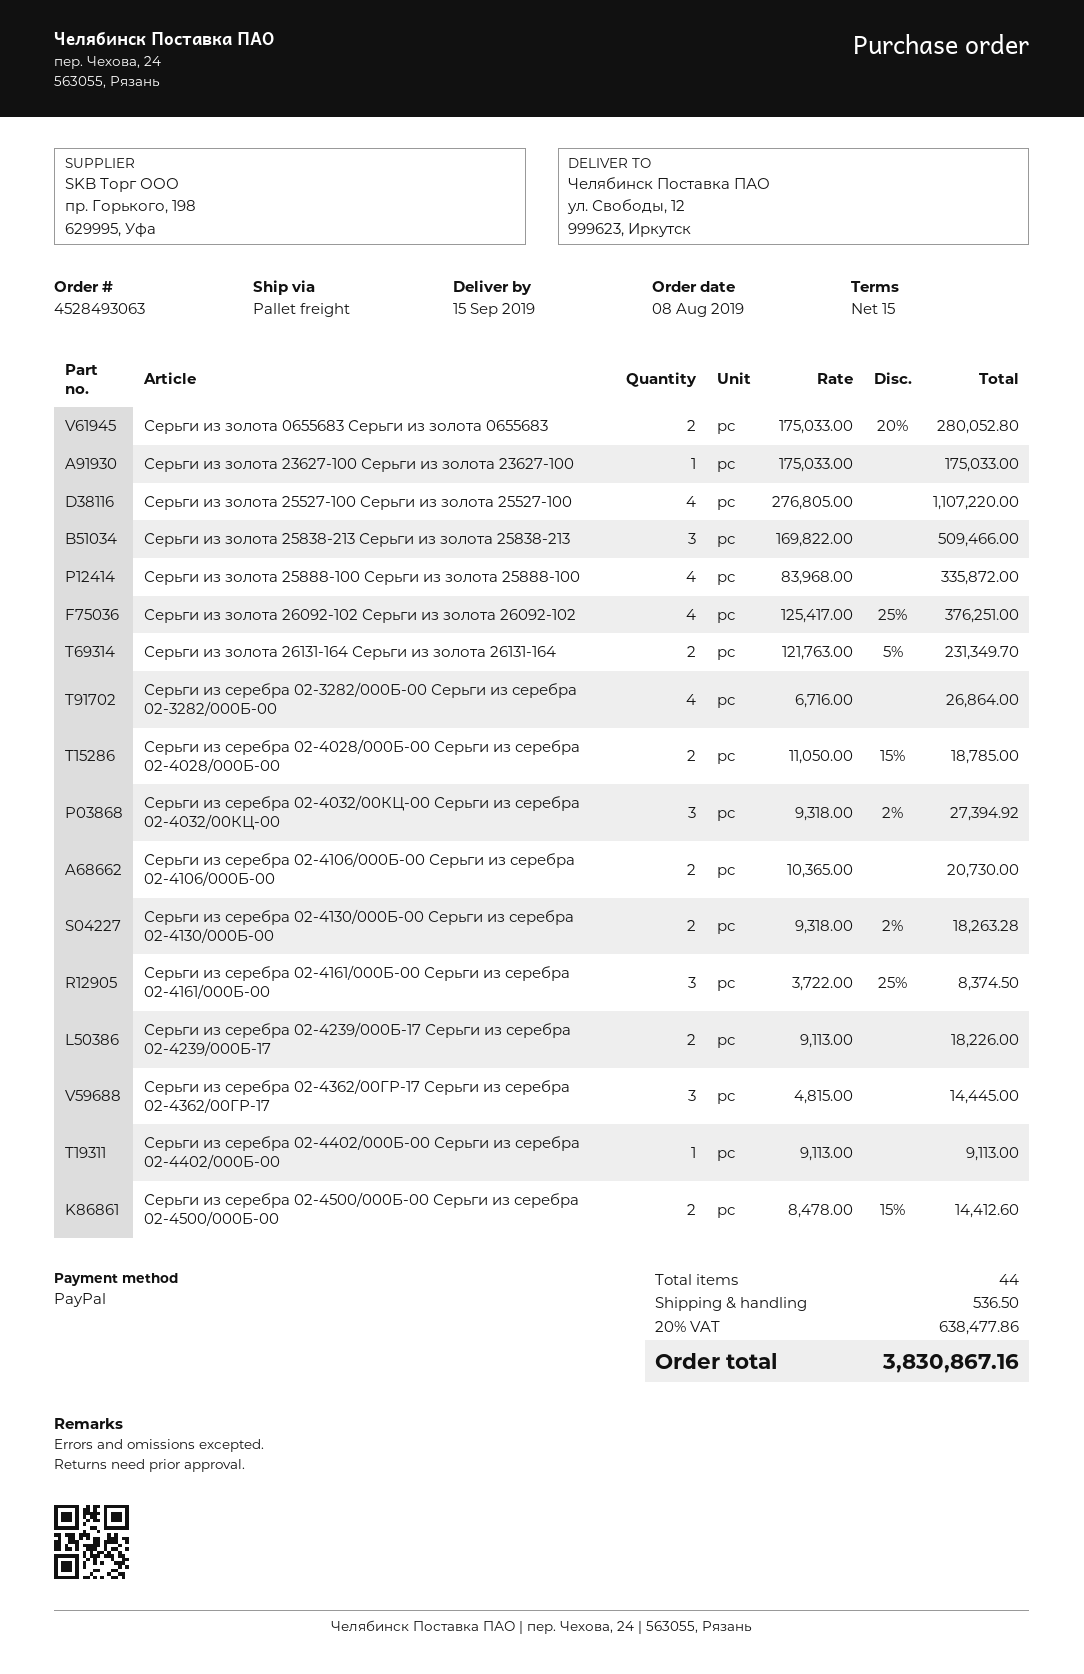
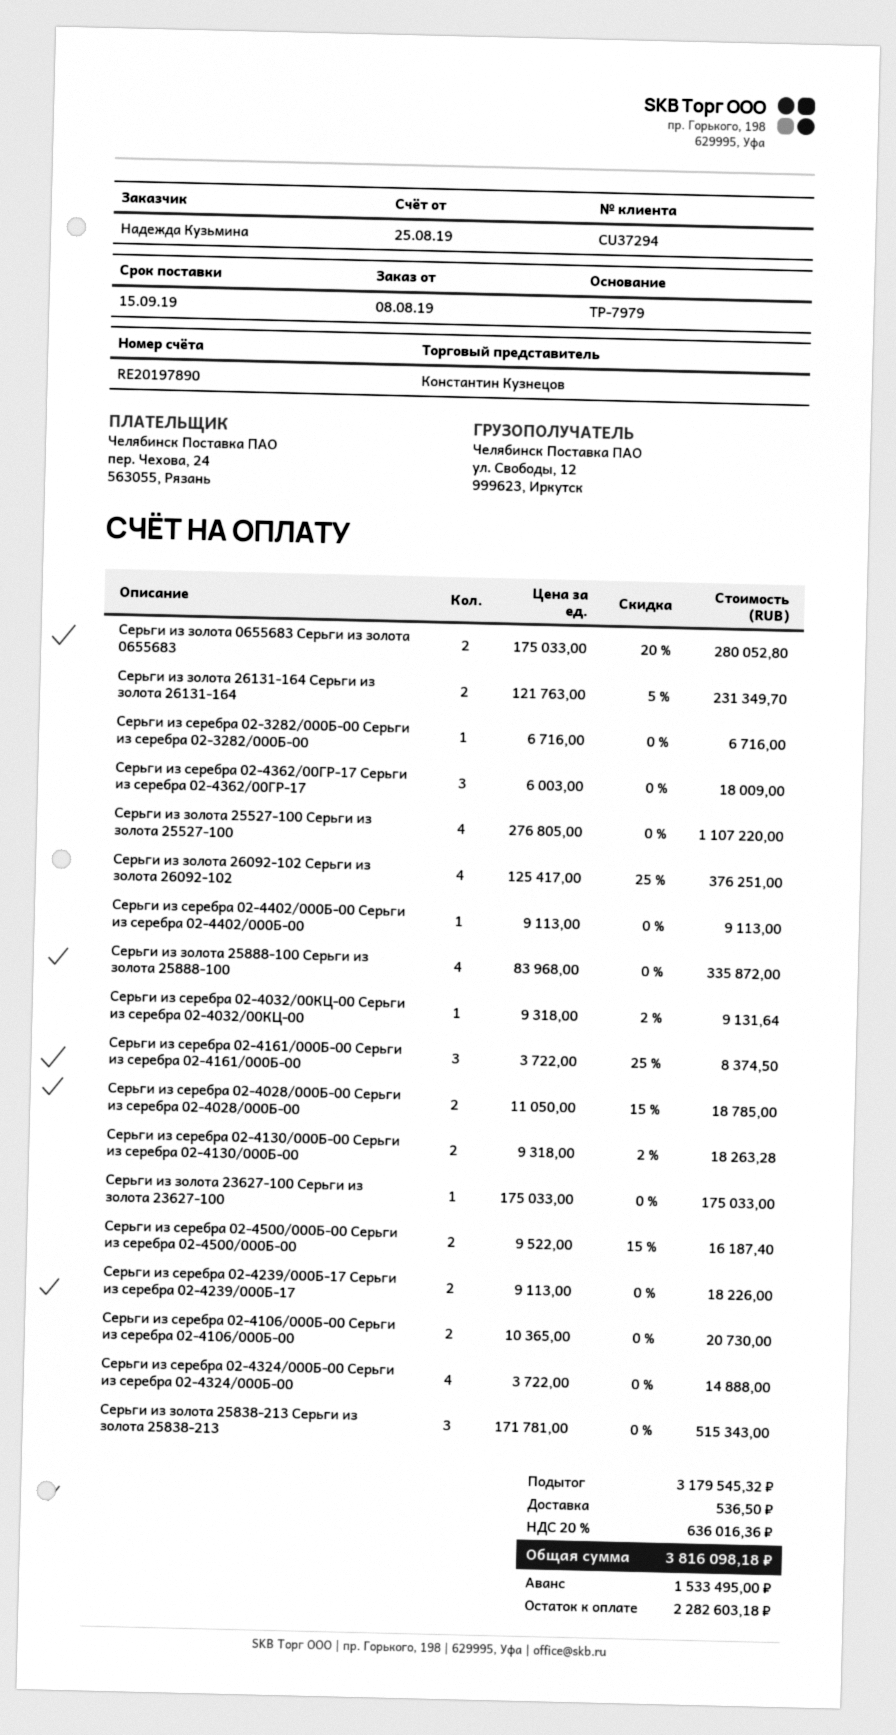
Серьги из золота 25838-213 Серьги из золота 25838-213: 3 x 169822.00 = 509466.00 -> 3 x 171781.00 = 515343.00
Серьги из серебра 02-3282/000Б-00 Серьги из серебра 02-3282/000Б-00: 4 x 6716.00 = 26864.00 -> 1 x 6716.00 = 6716.00
Серьги из серебра 02-4032/00КЦ-00 Серьги из серебра 02-4032/00КЦ-00: 3 x 9318.00 - 2% = 27394.92 -> 1 x 9318.00 - 2% = 9131.64
Серьги из серебра 02-4362/00ГР-17 Серьги из серебра 02-4362/00ГР-17: 3 x 4815.00 = 14445.00 -> 3 x 6003.00 = 18009.00
Серьги из серебра 02-4500/000Б-00 Серьги из серебра 02-4500/000Б-00: 2 x 8478.00 - 15% = 14412.60 -> 2 x 9522.00 - 15% = 16187.40
Серьги из серебра 02-4324/000Б-00 Серьги из серебра 02-4324/000Б-00: none -> 4 x 3722.00 = 14888.00
tax: 20% = 638477.86 -> 20% = 636016.36
total: 3830867.16 -> 3816098.18

